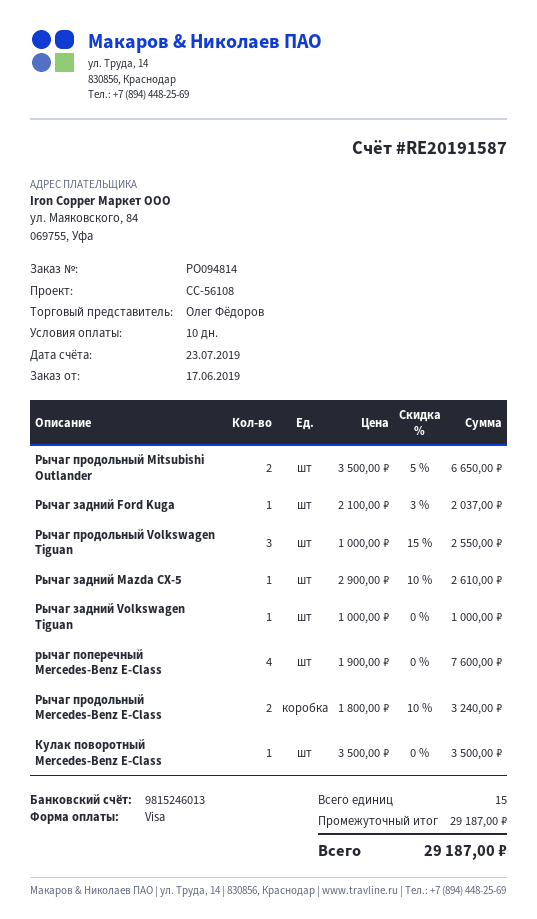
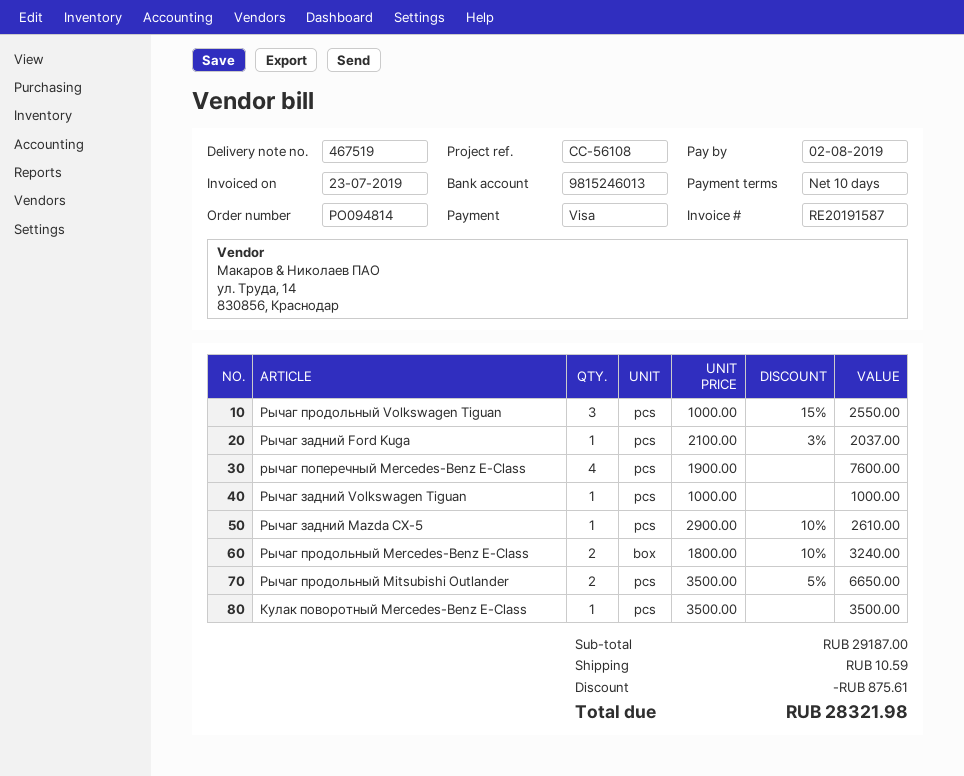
discount: none -> 875.61
shipping: none -> 10.59
total: 29187.00 -> 28321.98

